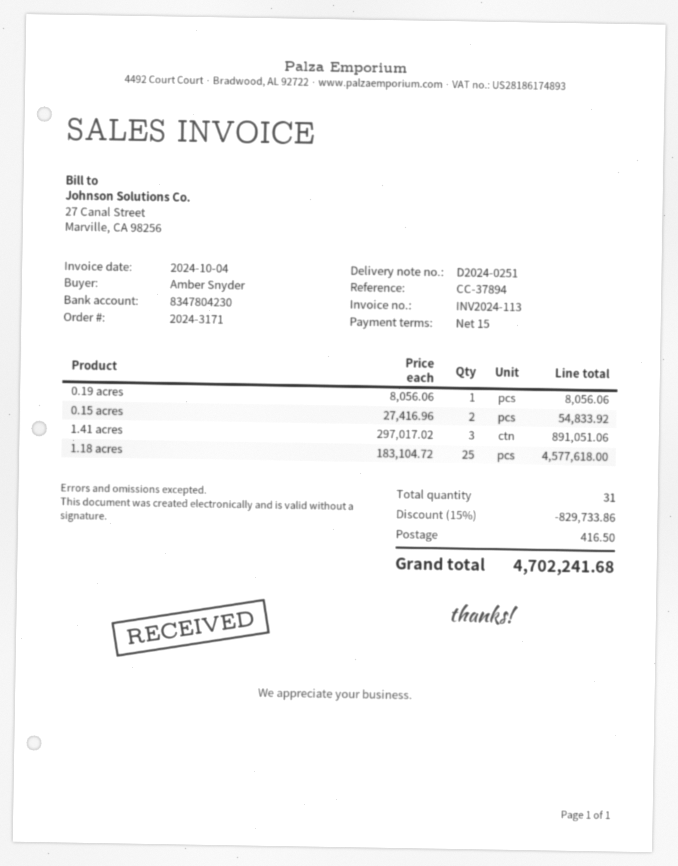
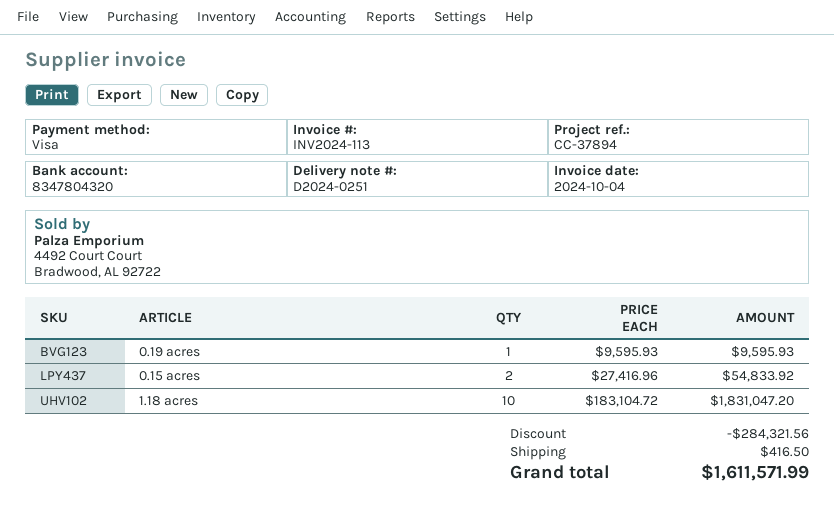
bank account: 8347804230 -> 8347804320
0.19 acres: 1 x 8056.06 = 8056.06 -> 1 x 9595.93 = 9595.93
1.41 acres: 3 x 297017.02 = 891051.06 -> none
1.18 acres: 25 x 183104.72 = 4577618.00 -> 10 x 183104.72 = 1831047.20
discount: 829733.86 -> 284321.56
total: 4702241.68 -> 1611571.99

